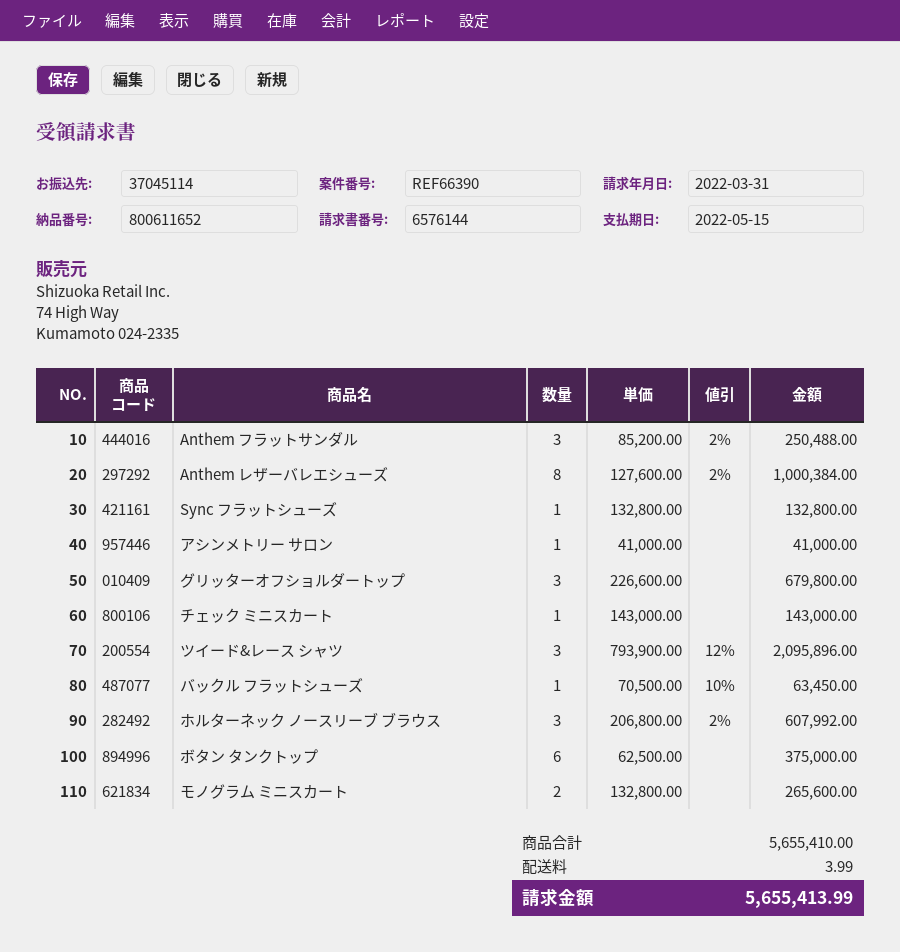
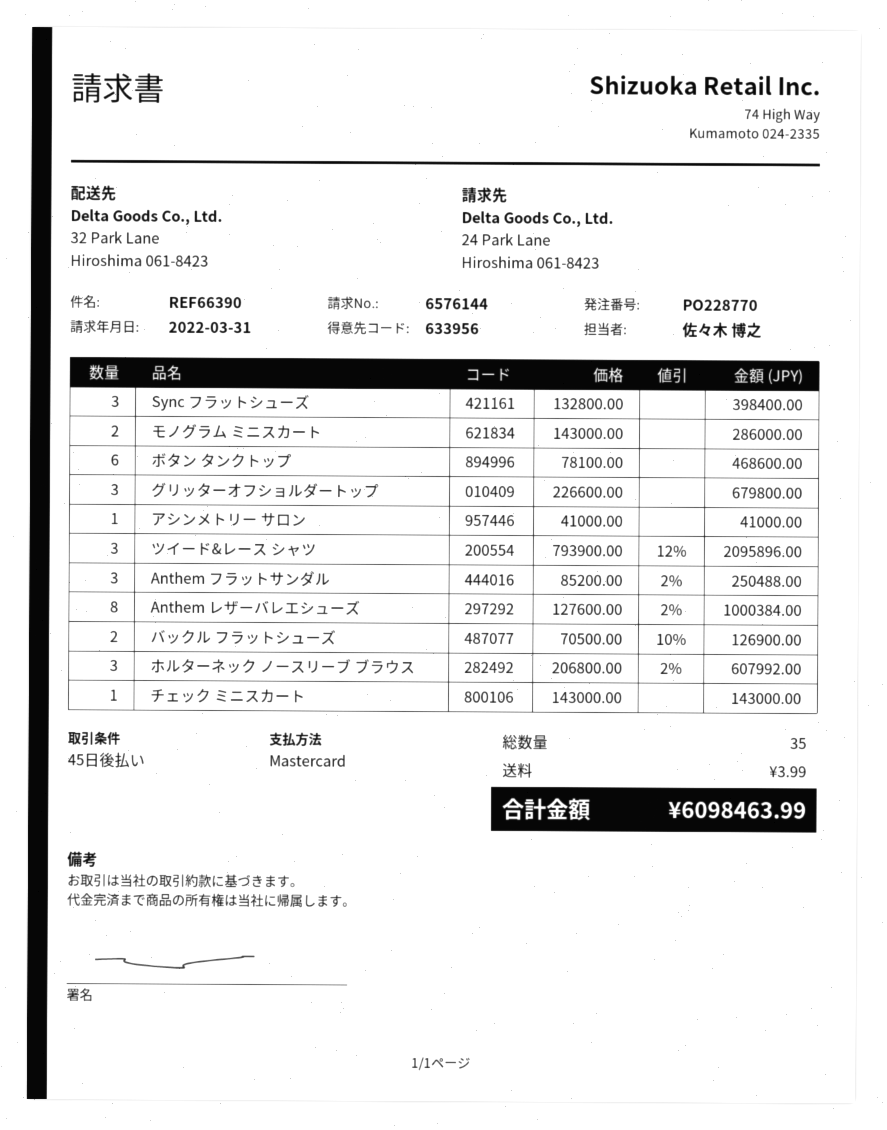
Sync フラットシューズ: 1 x 132800.00 = 132800.00 -> 3 x 132800.00 = 398400.00
バックル フラットシューズ: 1 x 70500.00 - 10% = 63450.00 -> 2 x 70500.00 - 10% = 126900.00
ボタン タンクトップ: 6 x 62500.00 = 375000.00 -> 6 x 78100.00 = 468600.00
モノグラム ミニスカート: 2 x 132800.00 = 265600.00 -> 2 x 143000.00 = 286000.00
total: 5655413.99 -> 6098463.99

